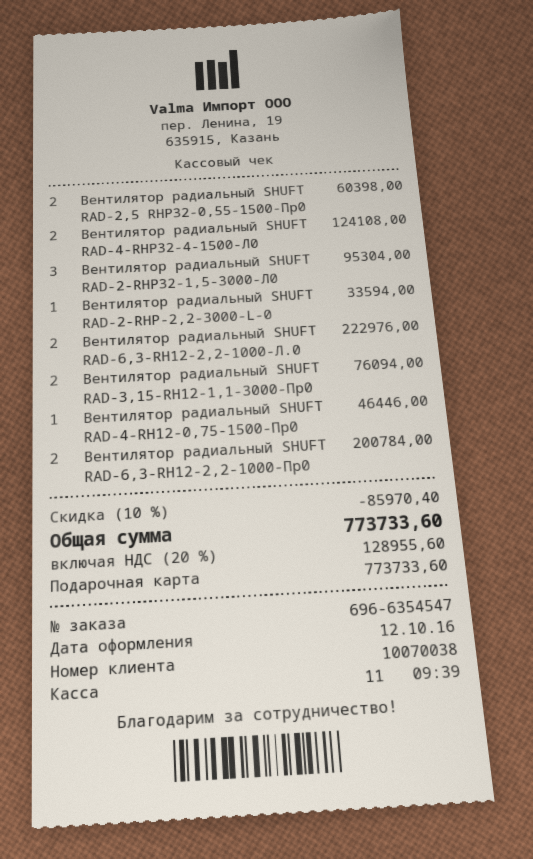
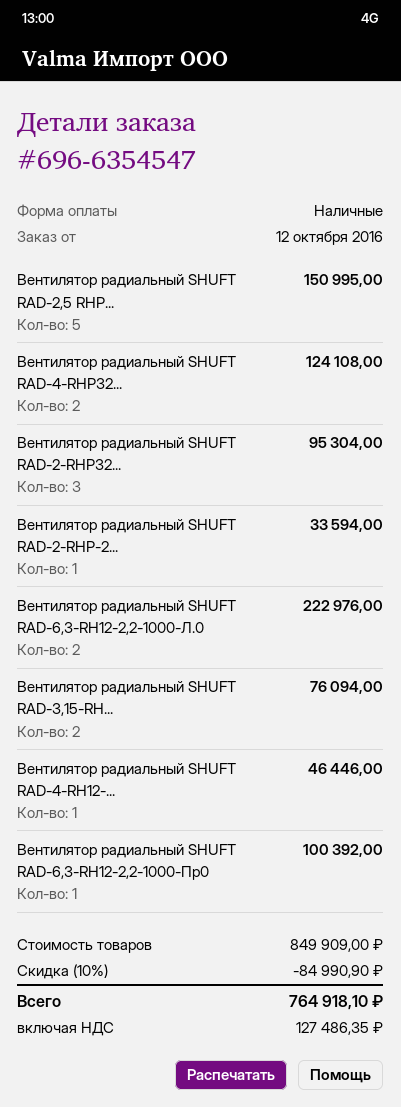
payment method: gift card -> cash
Вентилятор радиальный SHUFT RAD-2,5 RHP32-0,55-1500-Пр0: 2 for 60398.00 -> 5 for 150995.00
Вентилятор радиальный SHUFT RAD-6,3-RH12-2,2-1000-Пр0: 2 for 200784.00 -> 1 for 100392.00
discount: 10% = 85970.40 -> 10% = 84990.90
tax: 128955.60 -> 127486.35
total: 773733.60 -> 764918.10

